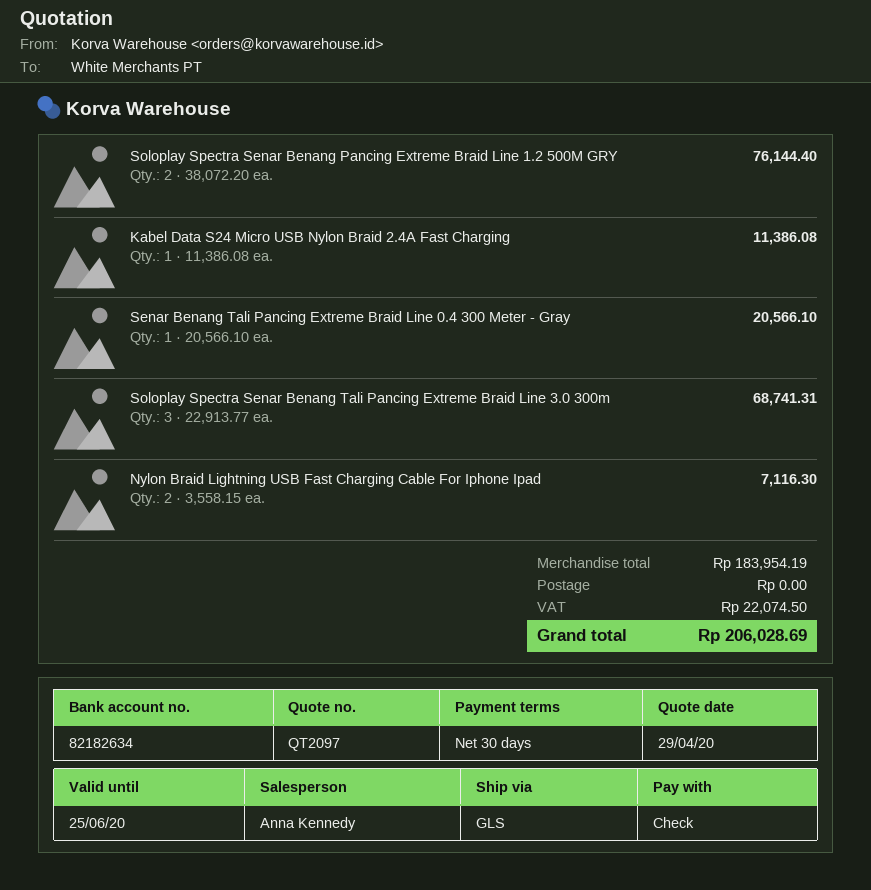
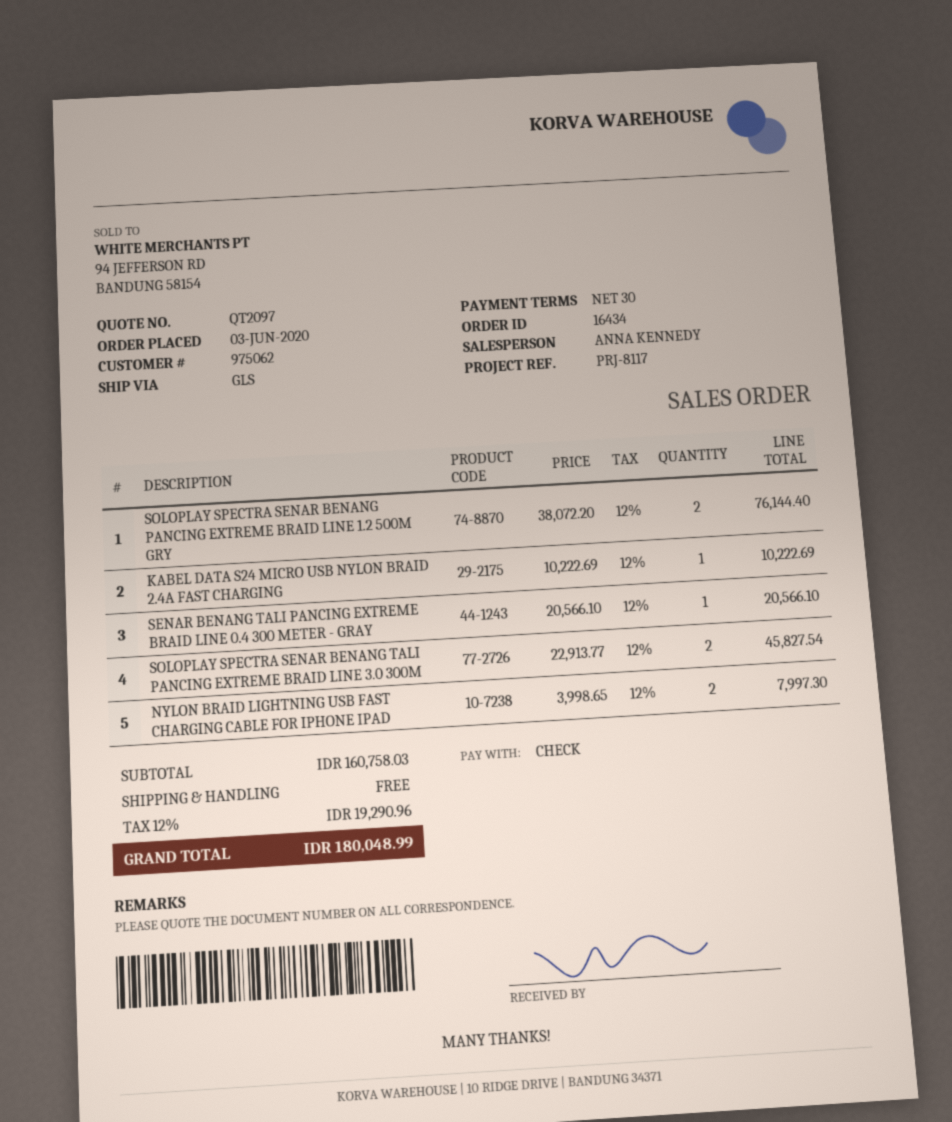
Kabel Data S24 Micro USB Nylon Braid 2.4A Fast Charging: 1 x 11386.08 = 11386.08 -> 1 x 10222.69 = 10222.69
Soloplay Spectra Senar Benang Tali Pancing Extreme Braid Line 3.0 300m: 3 x 22913.77 = 68741.31 -> 2 x 22913.77 = 45827.54
Nylon Braid Lightning USB Fast Charging Cable For Iphone Ipad: 2 x 3558.15 = 7116.30 -> 2 x 3998.65 = 7997.30
subtotal: 183954.19 -> 160758.03
tax: 22074.50 -> 19290.96
total: 206028.69 -> 180048.99

